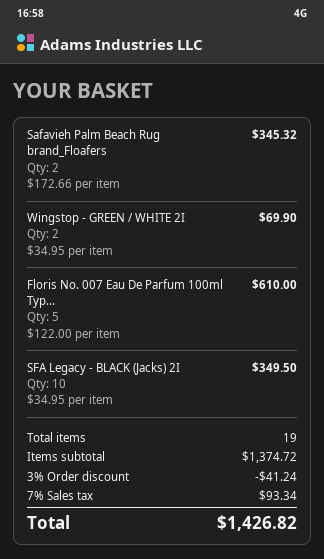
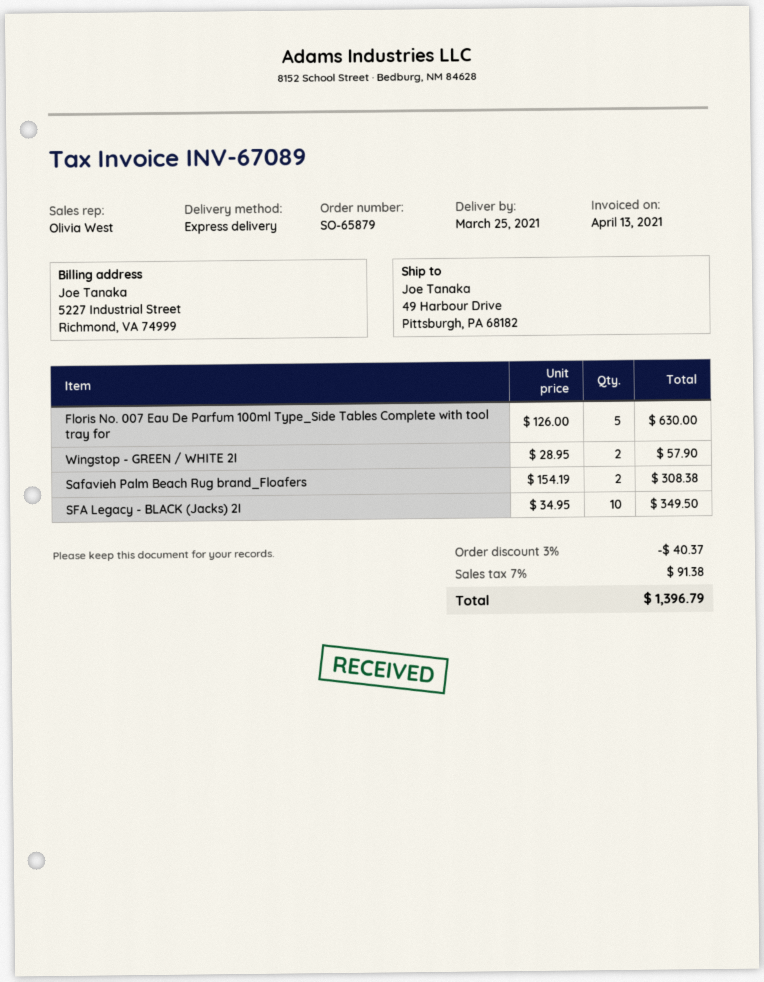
Safavieh Palm Beach Rug brand_Floafers: 2 x 172.66 = 345.32 -> 2 x 154.19 = 308.38
Wingstop - GREEN / WHITE 2I: 2 x 34.95 = 69.90 -> 2 x 28.95 = 57.90
Floris No. 007 Eau De Parfum 100ml Typ...: 5 x 122.00 = 610.00 -> 5 x 126.00 = 630.00
discount: 3% = 41.24 -> 3% = 40.37
tax: 7% = 93.34 -> 7% = 91.38
total: 1426.82 -> 1396.79

